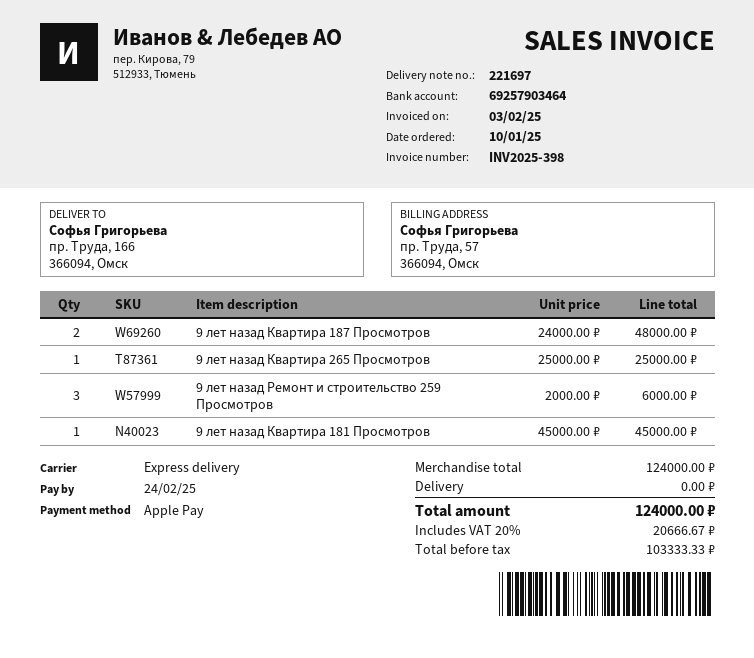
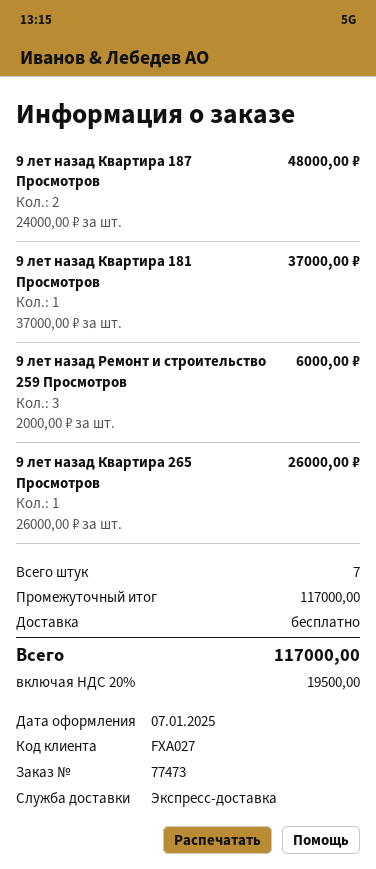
order date: 2025-01-10 -> 2025-01-07
9 лет назад Квартира 265 Просмотров: 1 x 25000.00 = 25000.00 -> 1 x 26000.00 = 26000.00
9 лет назад Квартира 181 Просмотров: 1 x 45000.00 = 45000.00 -> 1 x 37000.00 = 37000.00
subtotal: 124000.00 -> 117000.00
tax: 20% = 20666.67 -> 20% = 19500.00
total: 124000.00 -> 117000.00

